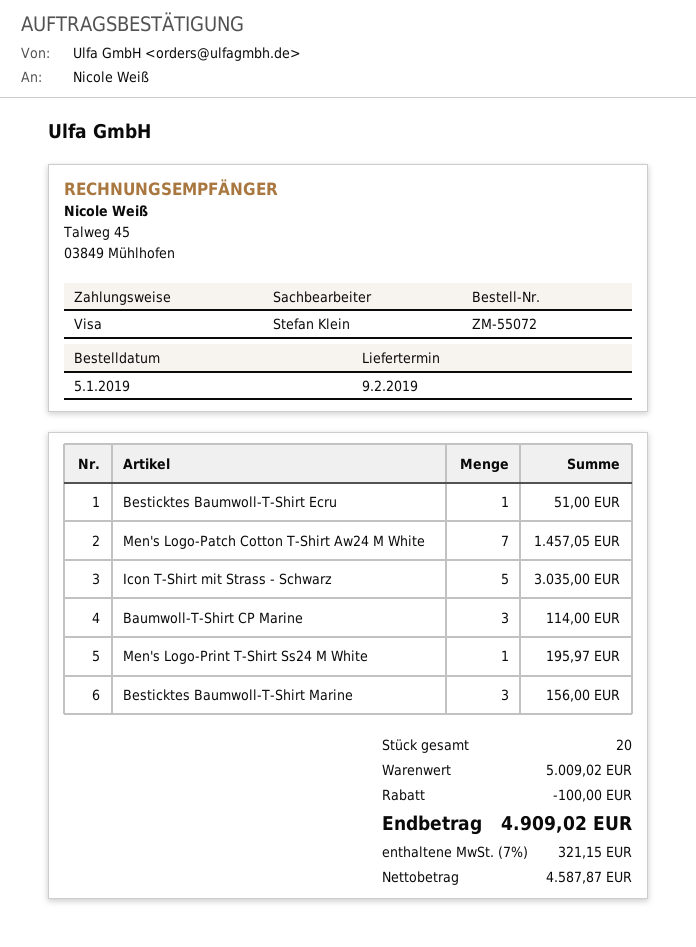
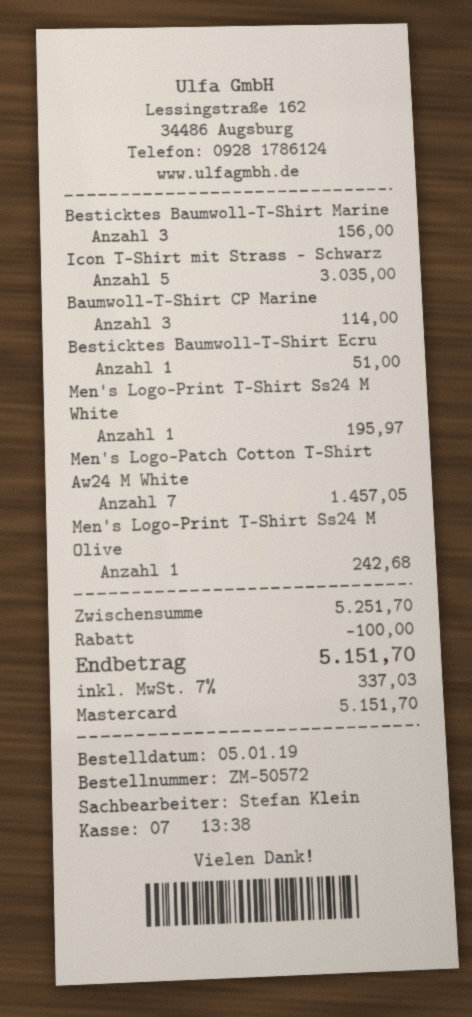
order number: ZM-55072 -> ZM-50572
payment method: Visa -> Mastercard
Men's Logo-Print T-Shirt Ss24 M Olive: none -> 1 for 242.68
subtotal: 5009.02 -> 5251.70
tax: 7% = 321.15 -> 7% = 337.03
total: 4909.02 -> 5151.70

